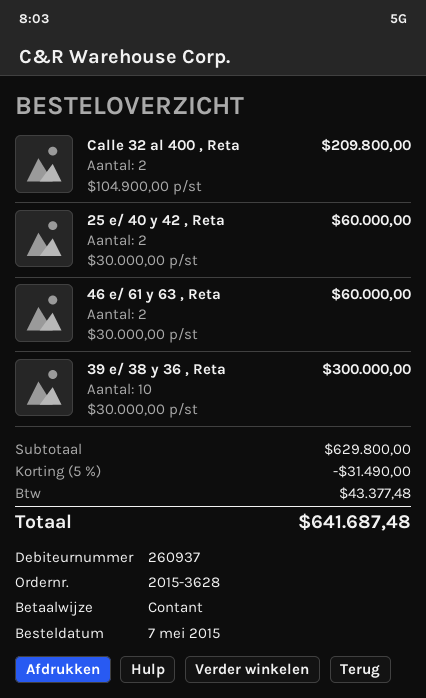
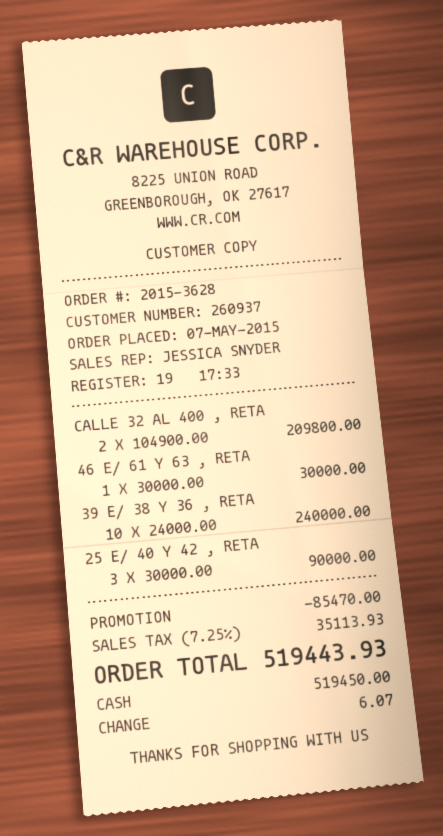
25 e/ 40 y 42 , Reta: 2 x 30000.00 = 60000.00 -> 3 x 30000.00 = 90000.00
46 e/ 61 y 63 , Reta: 2 x 30000.00 = 60000.00 -> 1 x 30000.00 = 30000.00
39 e/ 38 y 36 , Reta: 10 x 30000.00 = 300000.00 -> 10 x 24000.00 = 240000.00
discount: 31490.00 -> 85470.00
tax: 43377.48 -> 35113.93
total: 641687.48 -> 519443.93

